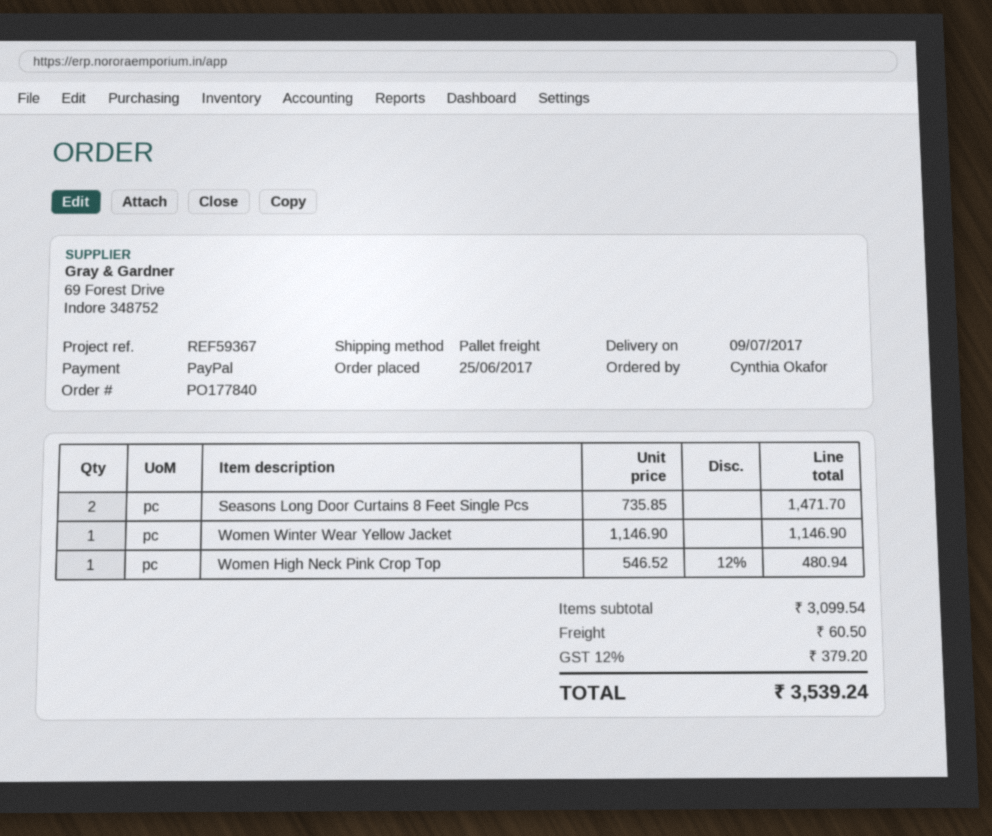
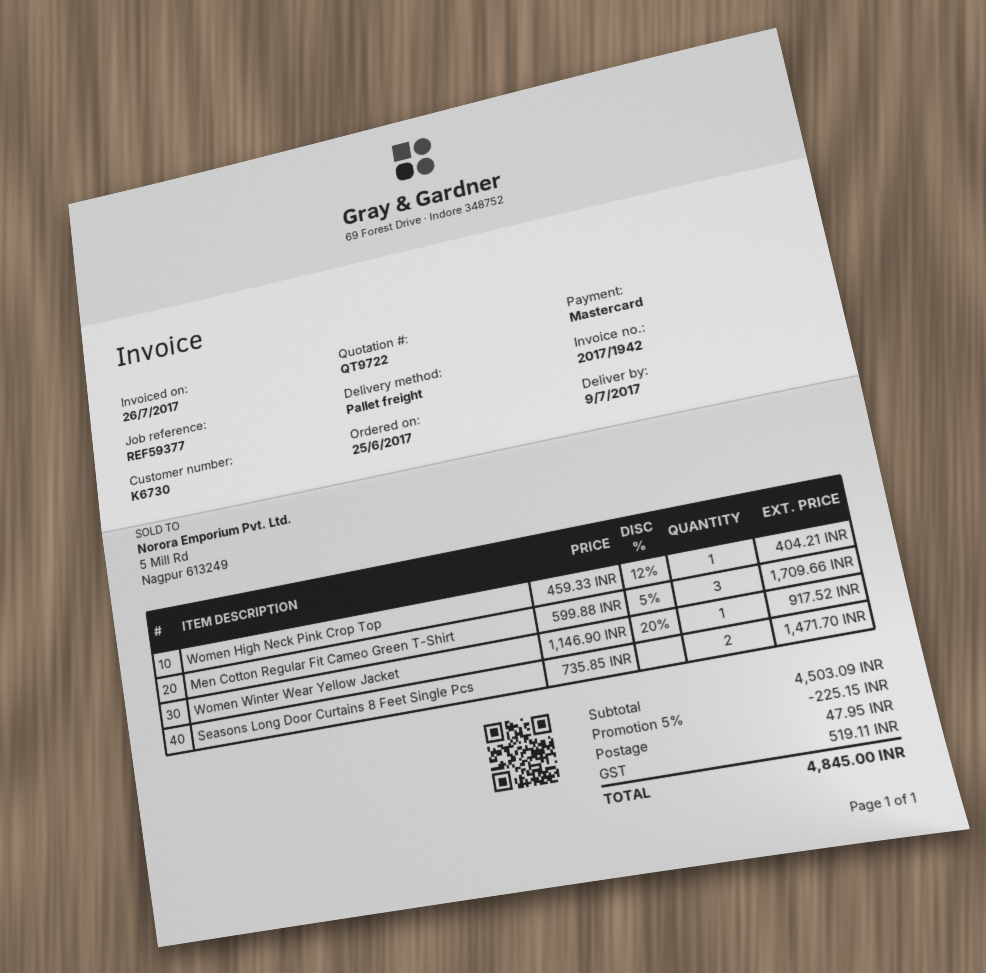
reference: REF59367 -> REF59377
payment method: PayPal -> Mastercard
Women Winter Wear Yellow Jacket: 1 x 1146.90 = 1146.90 -> 1 x 1146.90 - 20% = 917.52
Women High Neck Pink Crop Top: 1 x 546.52 - 12% = 480.94 -> 1 x 459.33 - 12% = 404.21
Men Cotton Regular Fit Cameo Green T-Shirt: none -> 3 x 599.88 - 5% = 1709.66
subtotal: 3099.54 -> 4503.09
discount: none -> 5% = 225.15
shipping: 60.50 -> 47.95
tax: 379.20 -> 519.11
total: 3539.24 -> 4845.00

